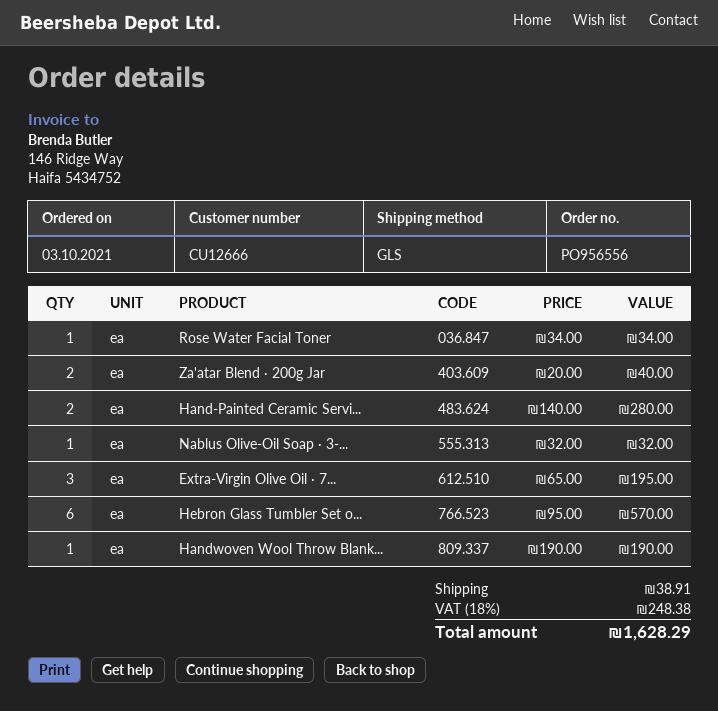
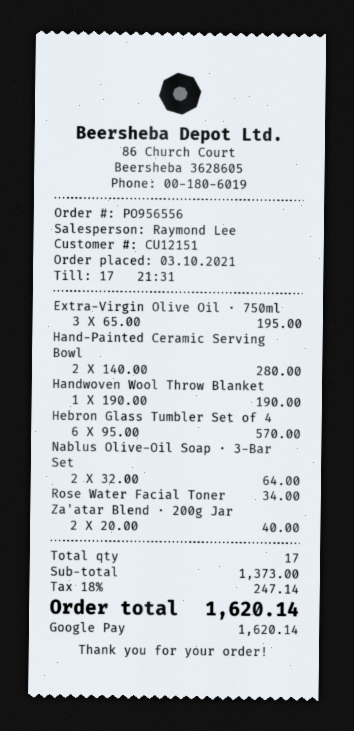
customer number: CU12666 -> CU12151
Nablus Olive-Oil Soap · 3-...: 1 x 32.00 = 32.00 -> 2 x 32.00 = 64.00
shipping: 38.91 -> none
tax: 18% = 248.38 -> 18% = 247.14
total: 1628.29 -> 1620.14

